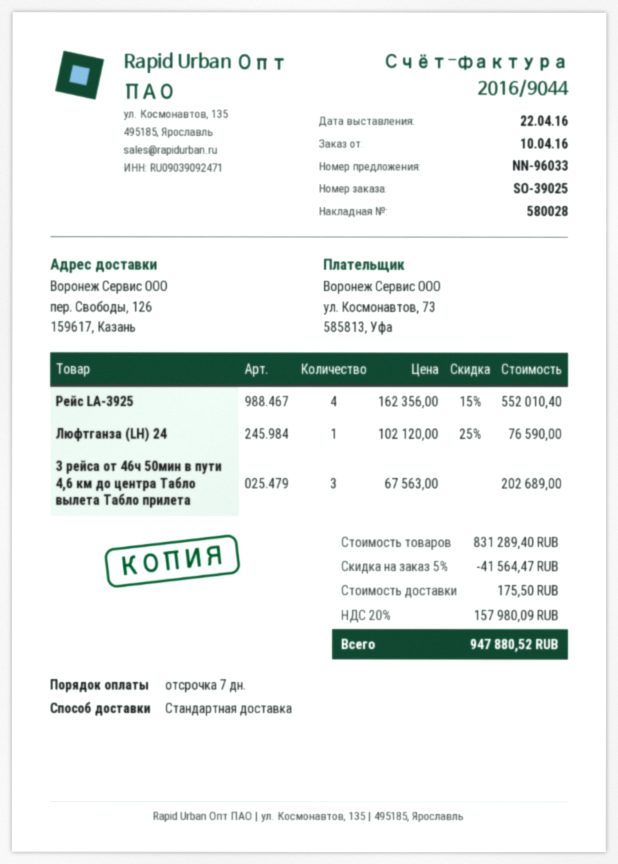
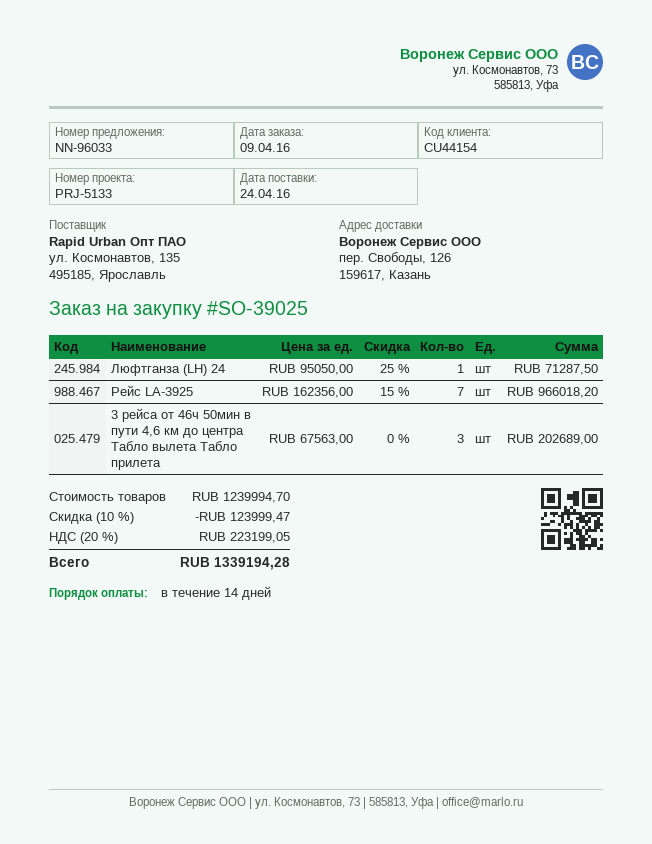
order date: 2016-04-10 -> 2016-04-09
payment terms: 7 days -> 14 days
Рейс LA-3925: 4 x 162356.00 - 15% = 552010.40 -> 7 x 162356.00 - 15% = 966018.20
Люфтганза (LH) 24: 1 x 102120.00 - 25% = 76590.00 -> 1 x 95050.00 - 25% = 71287.50
subtotal: 831289.40 -> 1239994.70
discount: 5% = 41564.47 -> 10% = 123999.47
shipping: 175.50 -> none
tax: 20% = 157980.09 -> 20% = 223199.05
total: 947880.52 -> 1339194.28

